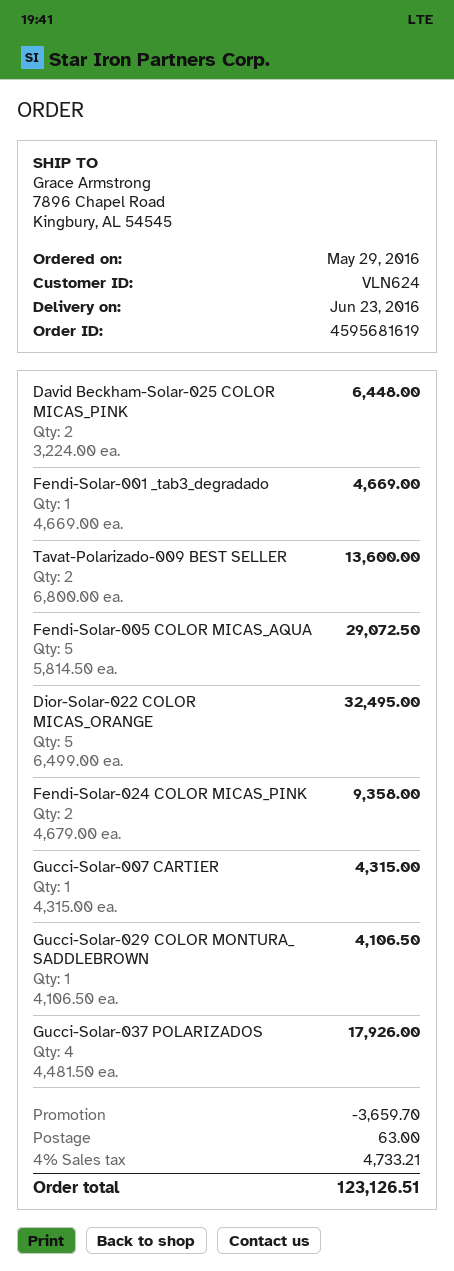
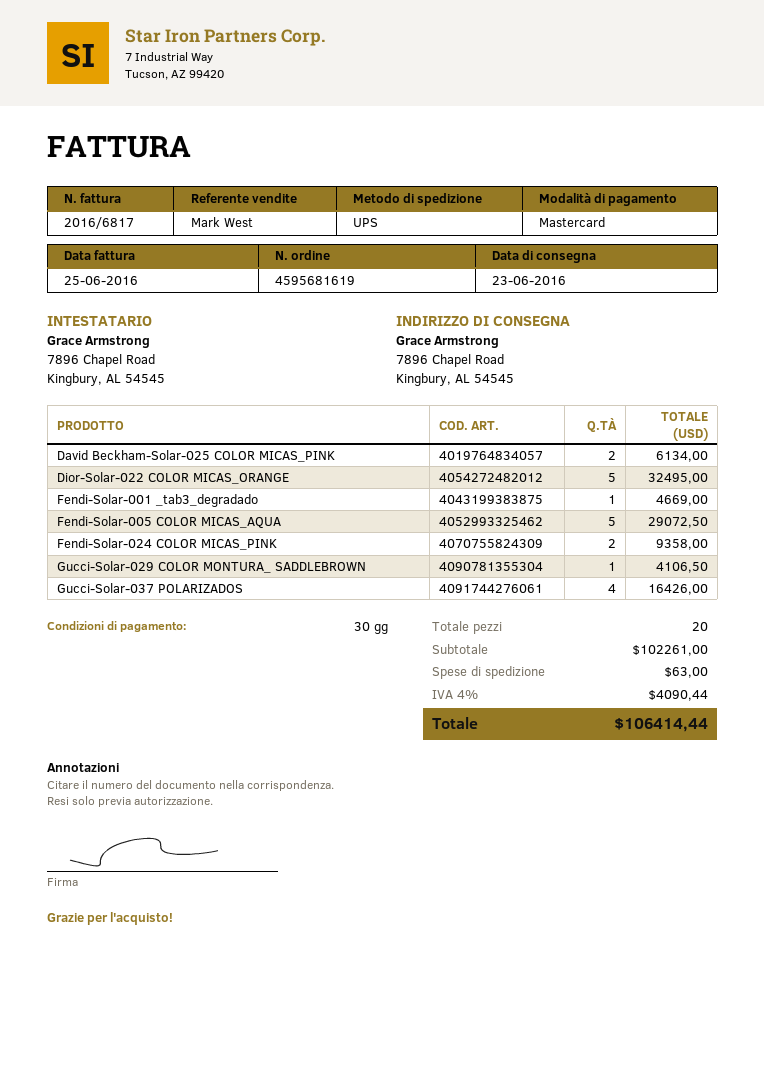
David Beckham-Solar-025 COLOR MICAS_PINK: 2 for 6448.00 -> 2 for 6134.00
Tavat-Polarizado-009 BEST SELLER: 2 for 13600.00 -> none
Gucci-Solar-007 CARTIER: 1 for 4315.00 -> none
Gucci-Solar-037 POLARIZADOS: 4 for 17926.00 -> 4 for 16426.00
discount: 3659.70 -> none
tax: 4% = 4733.21 -> 4% = 4090.44
total: 123126.51 -> 106414.44

